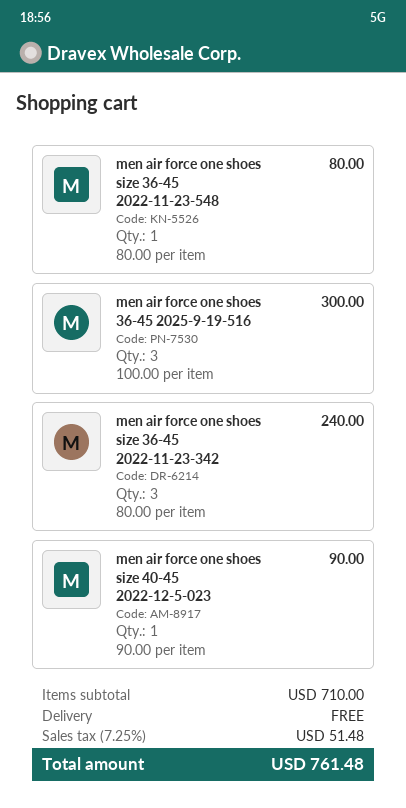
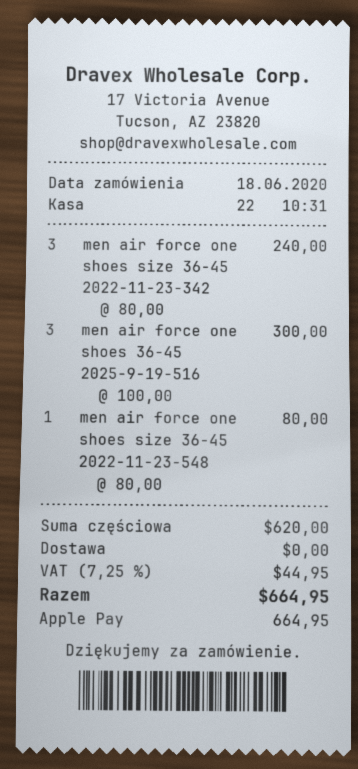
men air force one shoes size 40-45 2022-12-5-023: 1 x 90.00 = 90.00 -> none
subtotal: 710.00 -> 620.00
tax: 7.25% = 51.48 -> 7.25% = 44.95
total: 761.48 -> 664.95

